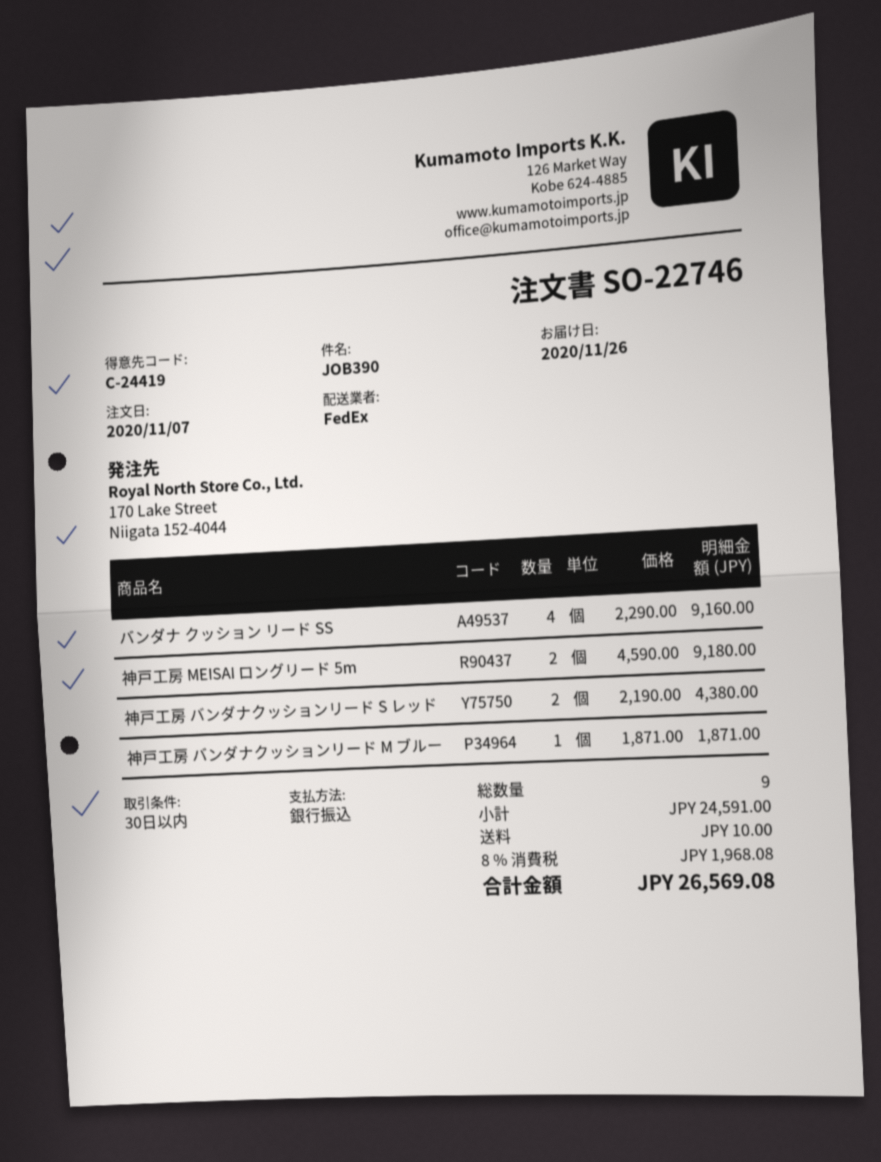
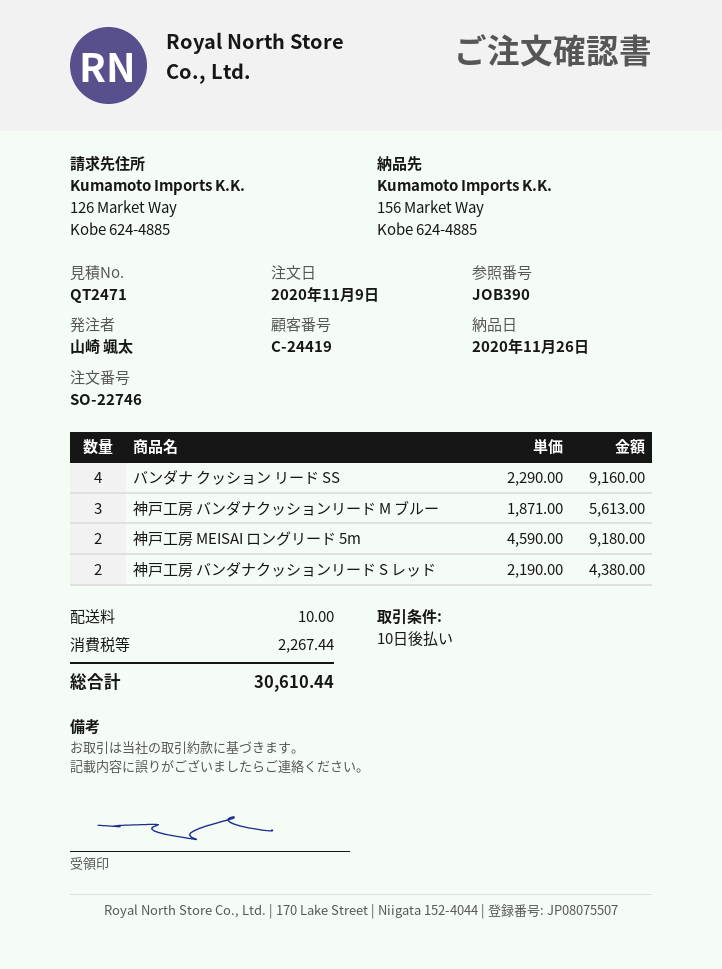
order date: 2020-11-07 -> 2020-11-09
payment terms: 30 days -> 10 days
神戸工房 バンダナクッションリード M ブルー: 1 x 1871.00 = 1871.00 -> 3 x 1871.00 = 5613.00
tax: 1968.08 -> 2267.44
total: 26569.08 -> 30610.44

